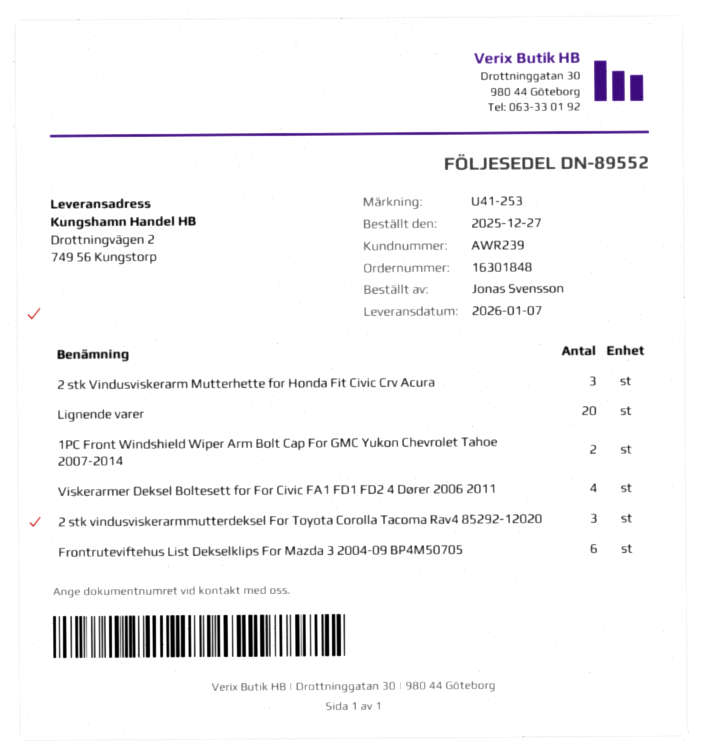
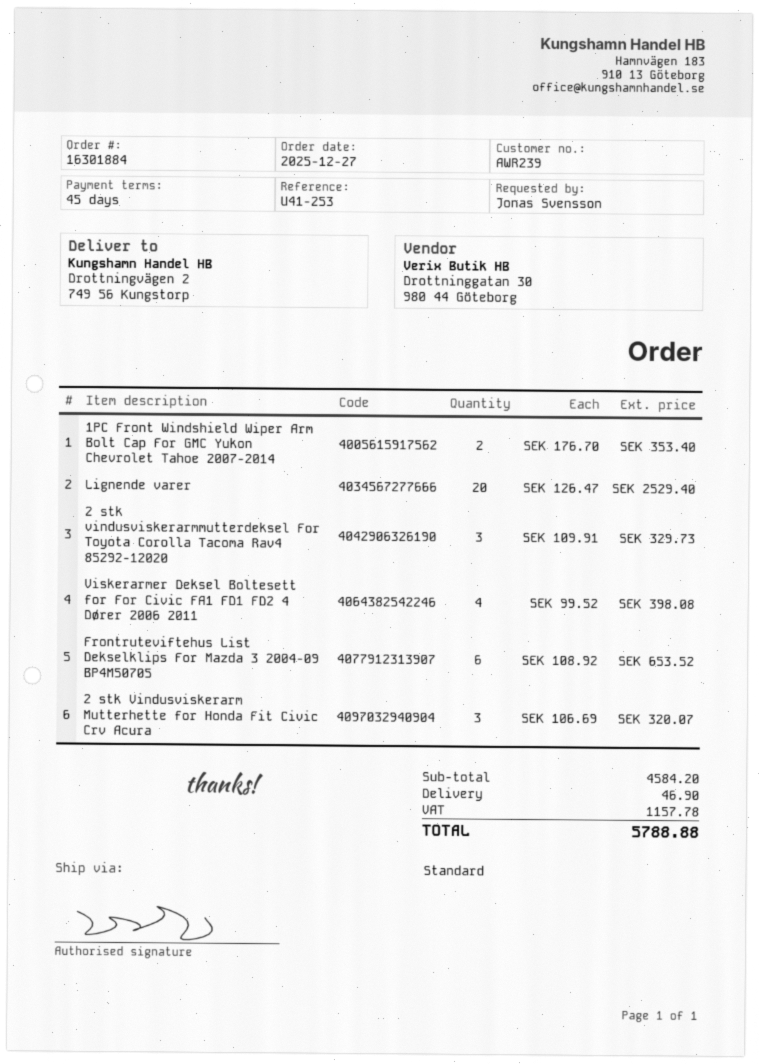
order number: 16301848 -> 16301884

